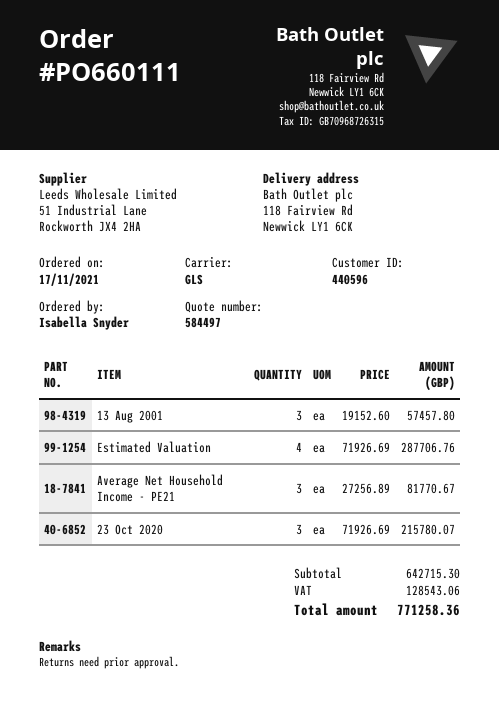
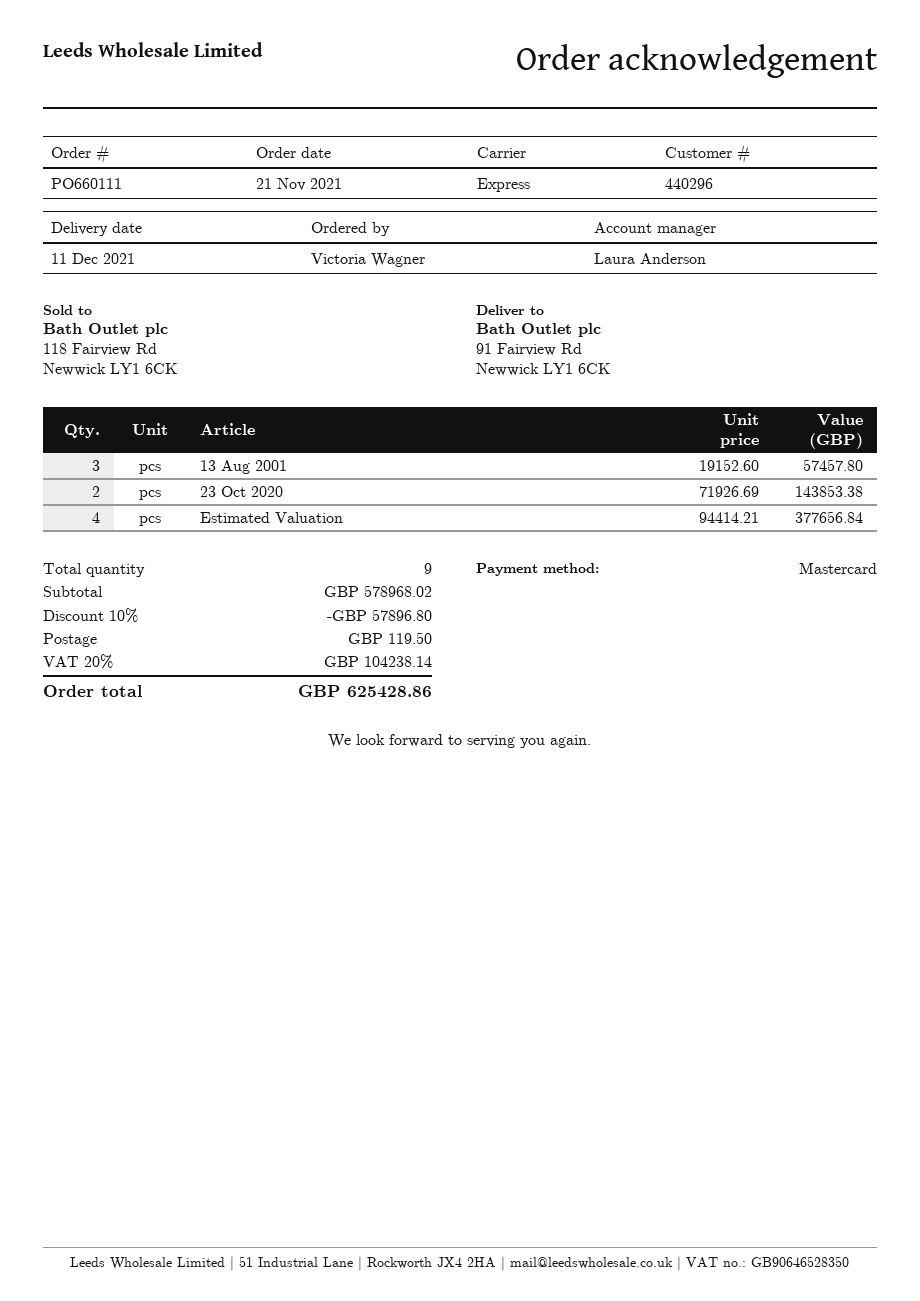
order date: 2021-11-17 -> 2021-11-21
customer number: 440596 -> 440296
ordered by: Isabella Snyder -> Victoria Wagner
shipping method: GLS -> express
ship to: 118 Fairview Rd, Newwick LY1 6CK -> 91 Fairview Rd, Newwick LY1 6CK
Estimated Valuation: 4 x 71926.69 = 287706.76 -> 4 x 94414.21 = 377656.84
Average Net Household Income - PE21: 3 x 27256.89 = 81770.67 -> none
23 Oct 2020: 3 x 71926.69 = 215780.07 -> 2 x 71926.69 = 143853.38
subtotal: 642715.30 -> 578968.02
discount: none -> 10% = 57896.80
shipping: none -> 119.50
tax: 128543.06 -> 104238.14
total: 771258.36 -> 625428.86

